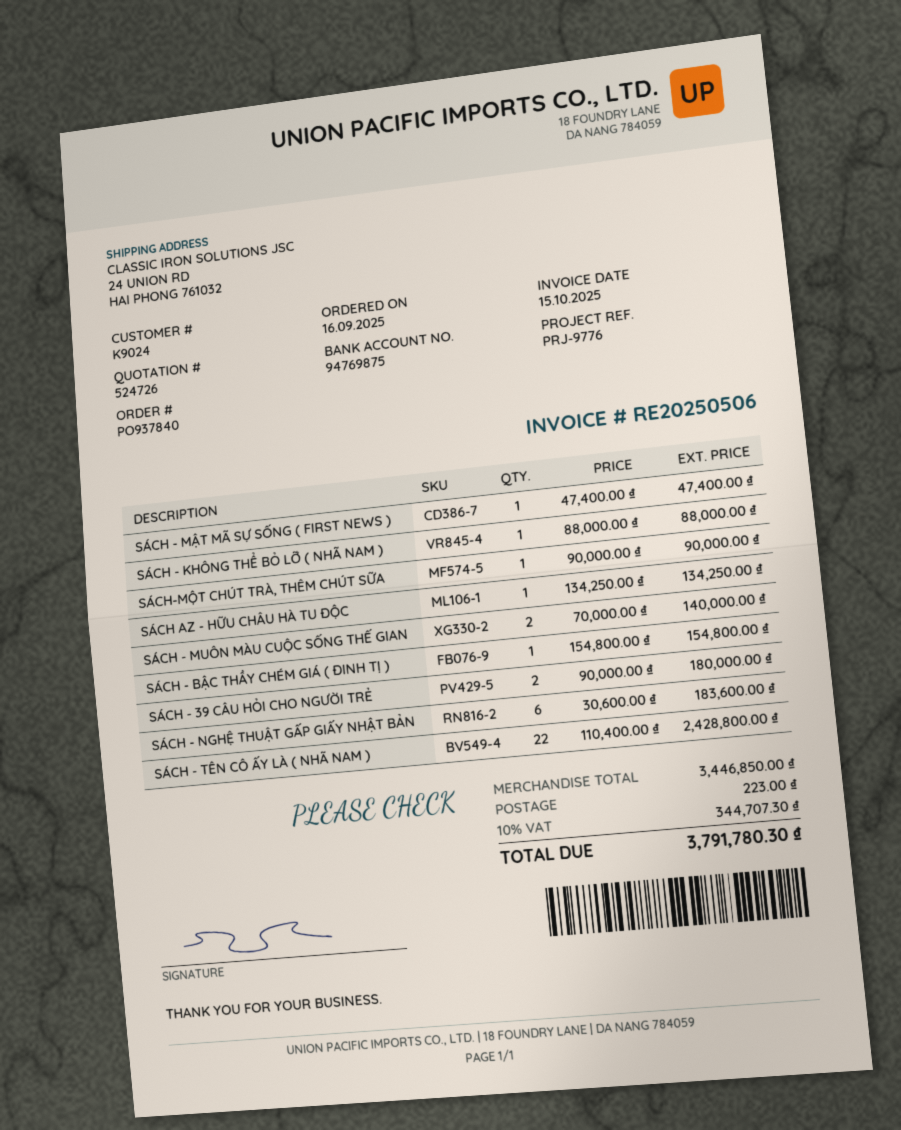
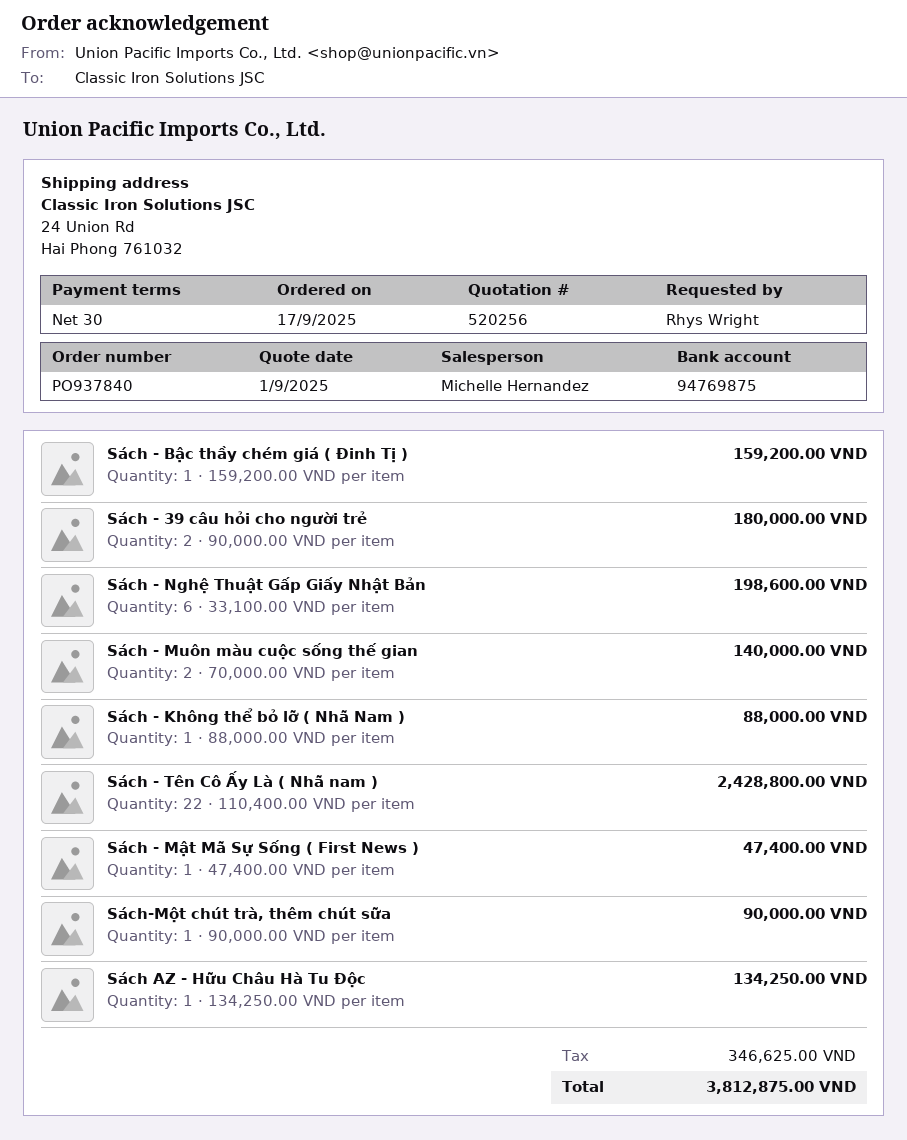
quote number: 524726 -> 520256
order date: 2025-09-16 -> 2025-09-17
SÁCH - BẬC THẦY CHÉM GIÁ ( ĐINH TỊ ): 1 x 154800.00 = 154800.00 -> 1 x 159200.00 = 159200.00
SÁCH - NGHỆ THUẬT GẤP GIẤY NHẬT BẢN: 6 x 30600.00 = 183600.00 -> 6 x 33100.00 = 198600.00
shipping: 223.00 -> none
tax: 344707.30 -> 346625.00
total: 3791780.30 -> 3812875.00

